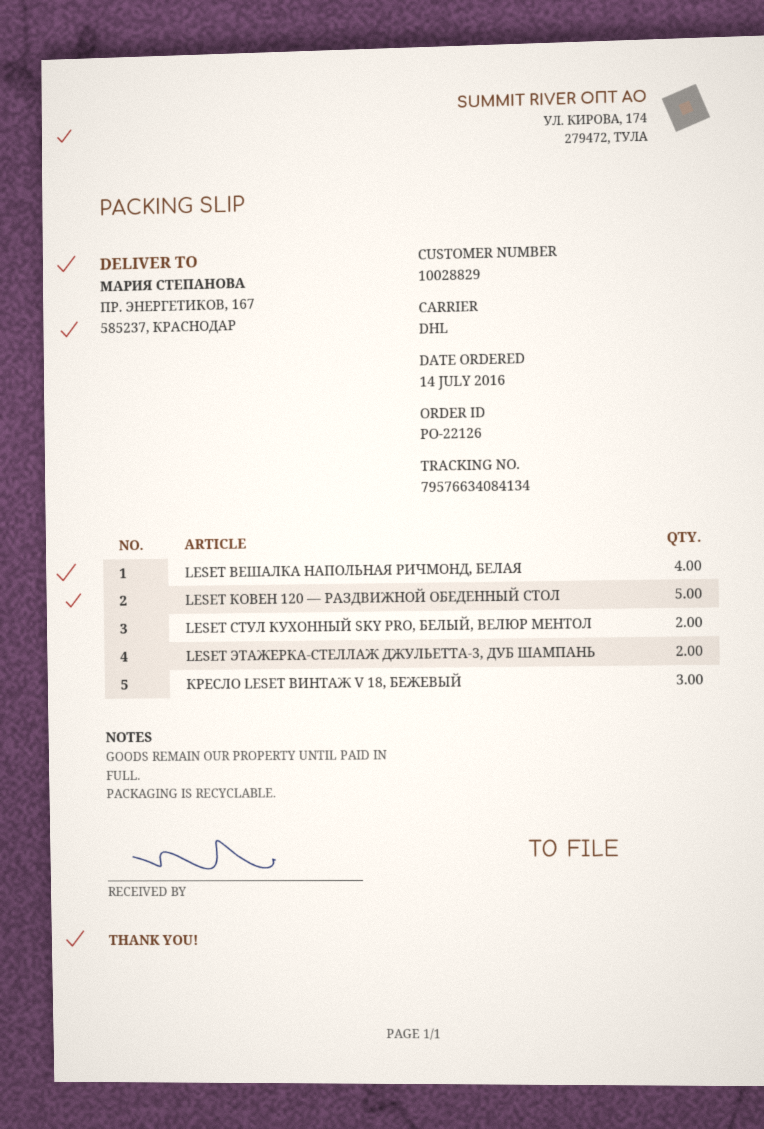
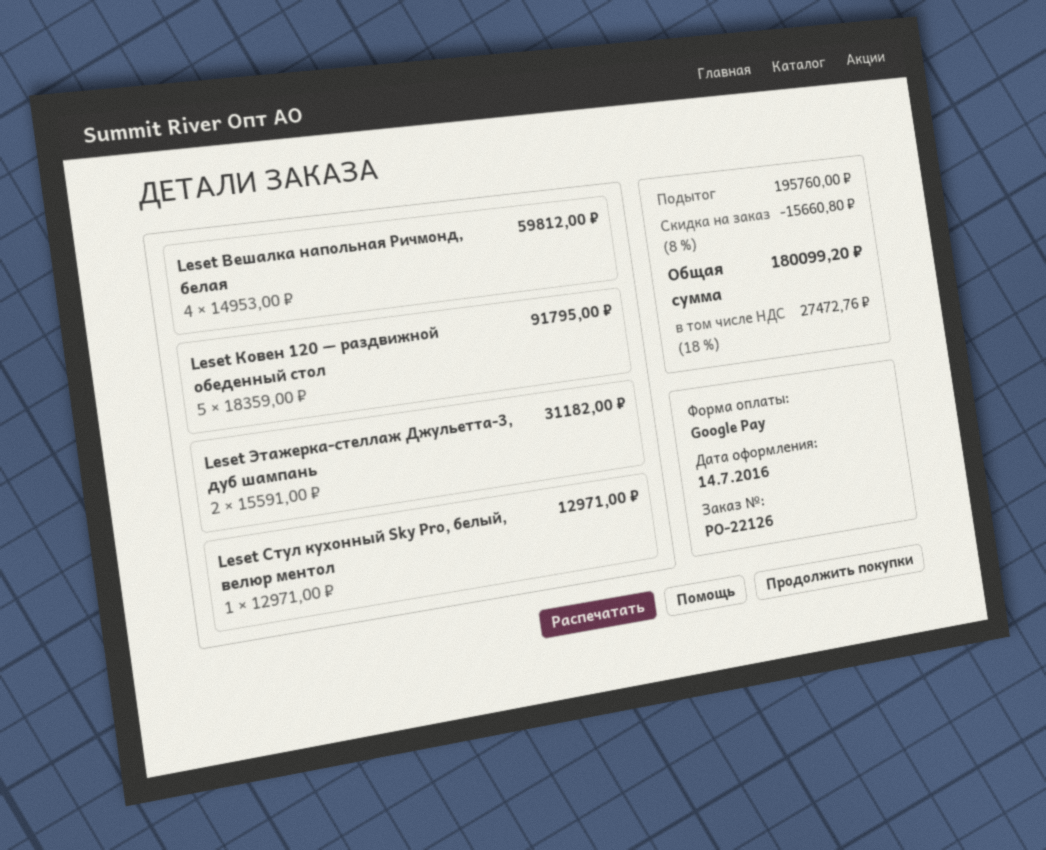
LESET СТУЛ КУХОННЫЙ SKY PRO, БЕЛЫЙ, ВЕЛЮР МЕНТОЛ: 2 -> 1
КРЕСЛО LESET ВИНТАЖ V 18, БЕЖЕВЫЙ: 3 -> none

